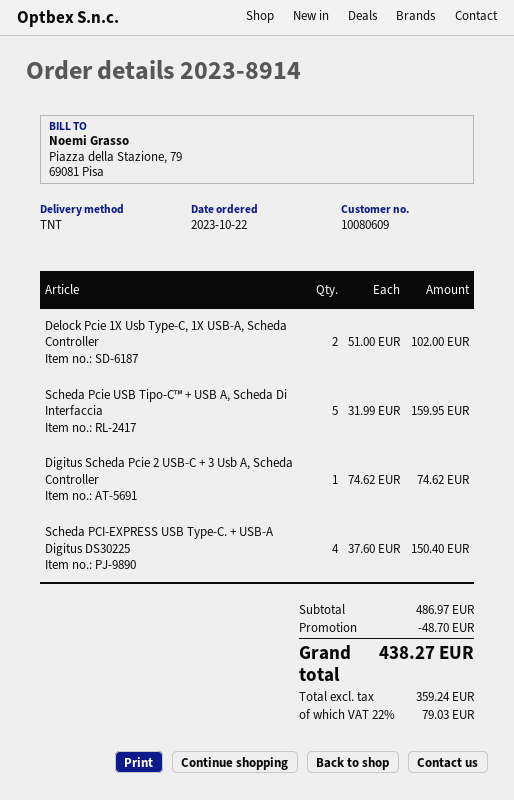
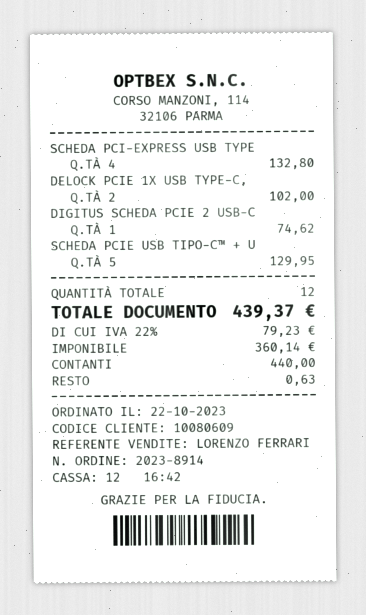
Scheda Pcie USB Tipo-C™ + USB A, Scheda Di Interfaccia: 5 for 159.95 -> 5 for 129.95
Scheda PCI-EXPRESS USB Type-C. + USB-A Digitus DS30225: 4 for 150.40 -> 4 for 132.80
discount: 48.70 -> none
net: 359.24 -> 360.14
tax: 22% = 79.03 -> 22% = 79.23
total: 438.27 -> 439.37

